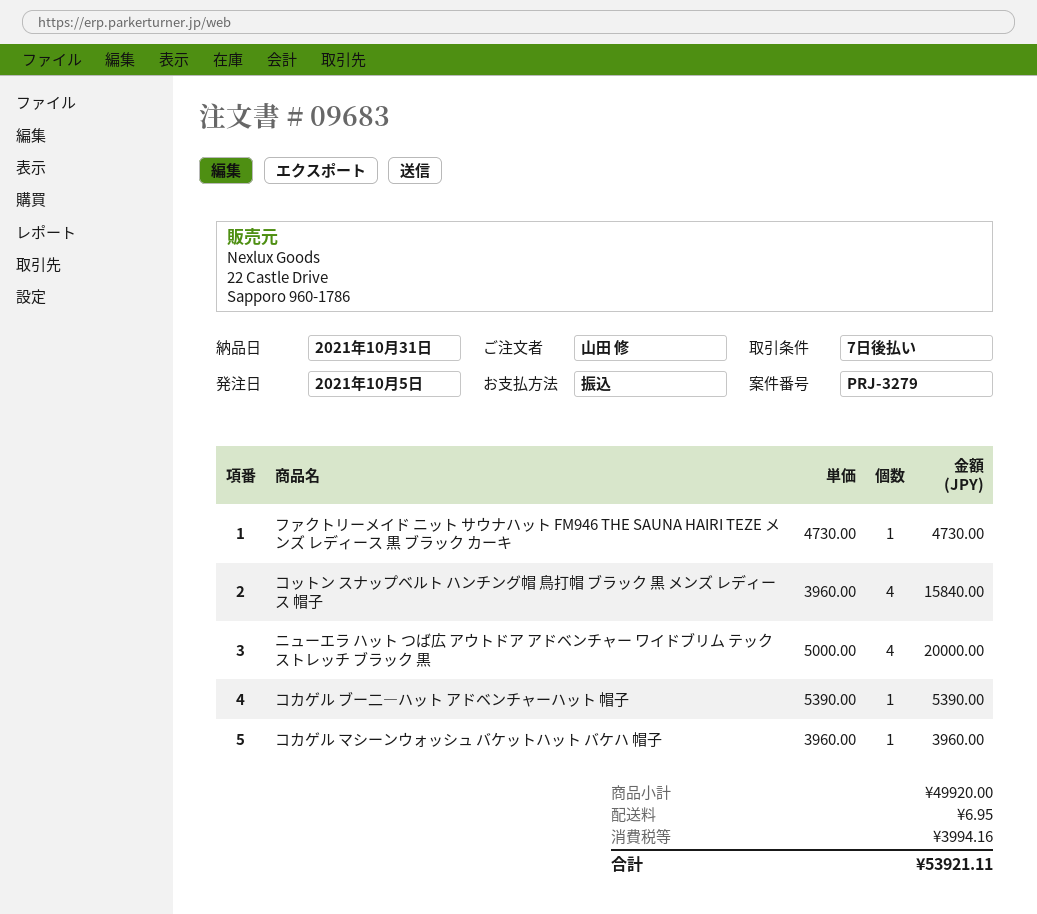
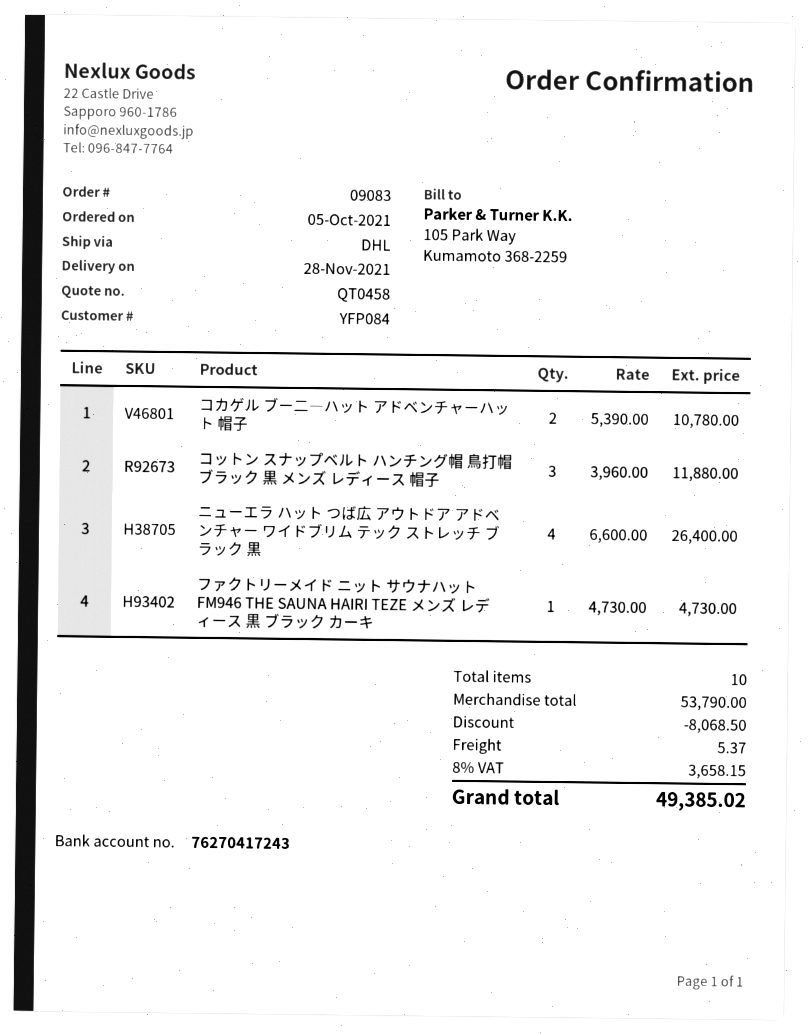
order number: 09683 -> 09083
delivery date: 2021-10-31 -> 2021-11-28
コットン スナップベルト ハンチング帽 鳥打帽 ブラック 黒 メンズ レディース 帽子: 4 x 3960.00 = 15840.00 -> 3 x 3960.00 = 11880.00
ニューエラ ハット つば広 アウトドア アドベンチャー ワイドブリム テック ストレッチ ブラック 黒: 4 x 5000.00 = 20000.00 -> 4 x 6600.00 = 26400.00
コカゲル ブー二―ハット アドベンチャーハット 帽子: 1 x 5390.00 = 5390.00 -> 2 x 5390.00 = 10780.00
コカゲル マシーンウォッシュ バケットハット バケハ 帽子: 1 x 3960.00 = 3960.00 -> none
subtotal: 49920.00 -> 53790.00
discount: none -> 8068.50
shipping: 6.95 -> 5.37
tax: 3994.16 -> 3658.15
total: 53921.11 -> 49385.02

